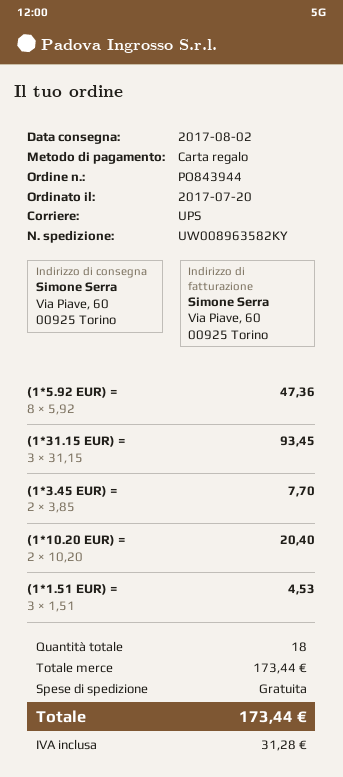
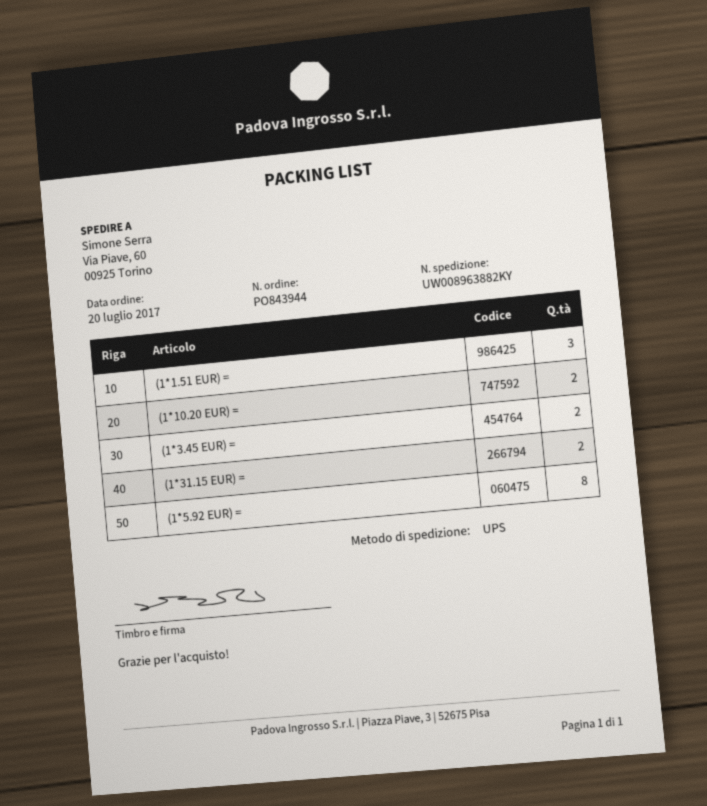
tracking number: UW008963582KY -> UW008963882KY
(1*31.15 EUR) =: 3 -> 2

